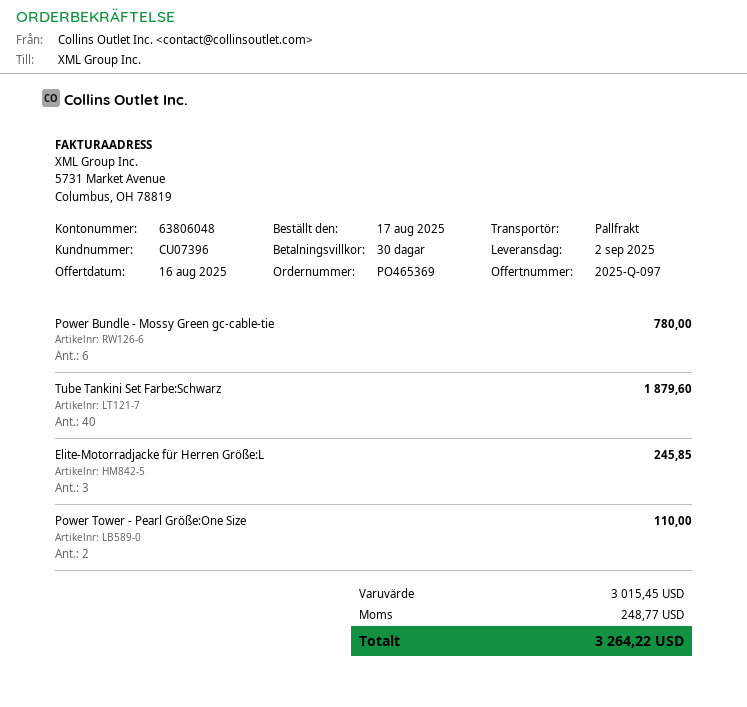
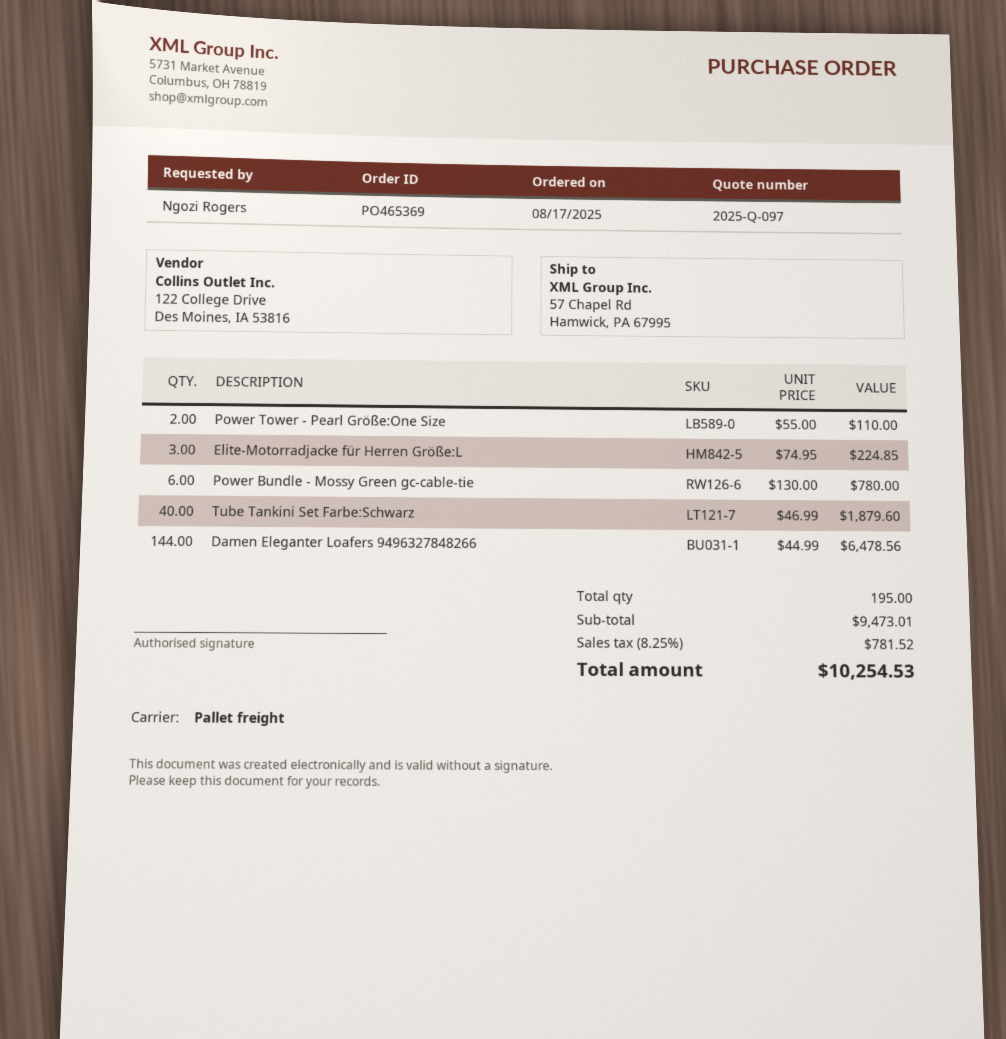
Elite-Motorradjacke für Herren Größe:L: 3 for 245.85 -> 3 for 224.85
Damen Eleganter Loafers 9496327848266: none -> 144 for 6478.56
subtotal: 3015.45 -> 9473.01
tax: 248.77 -> 781.52
total: 3264.22 -> 10254.53

